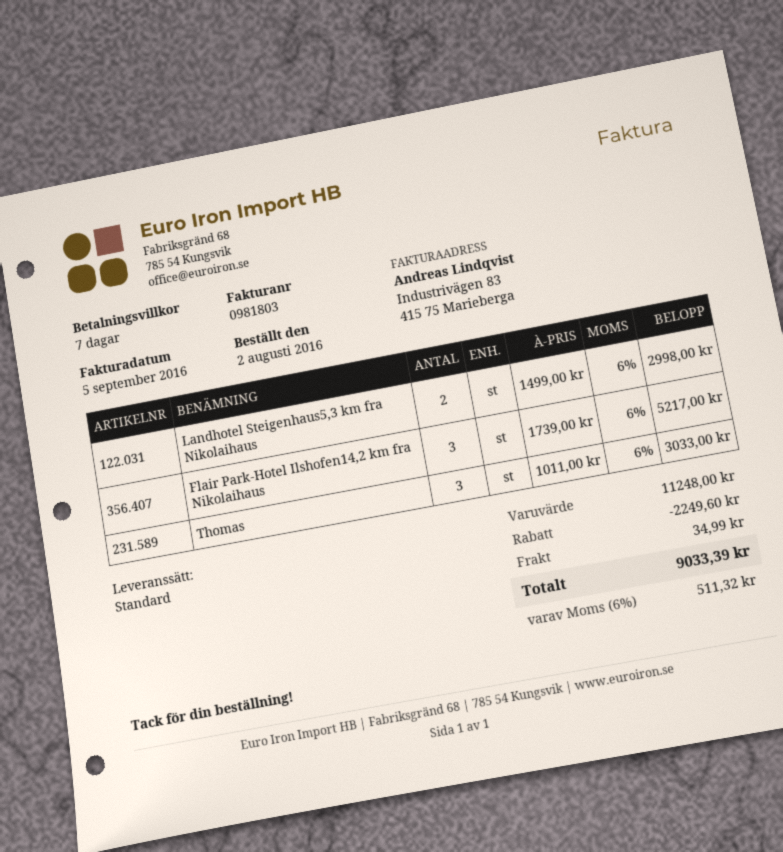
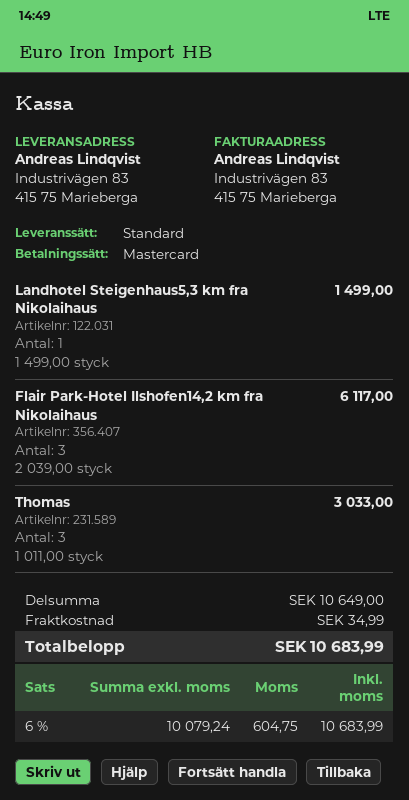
Landhotel Steigenhaus5,3 km fra Nikolaihaus: 2 x 1499.00 = 2998.00 -> 1 x 1499.00 = 1499.00
Flair Park-Hotel Ilshofen14,2 km fra Nikolaihaus: 3 x 1739.00 = 5217.00 -> 3 x 2039.00 = 6117.00
subtotal: 11248.00 -> 10649.00
discount: 2249.60 -> none
tax: 6% = 511.32 -> 6% = 604.75
total: 9033.39 -> 10683.99

